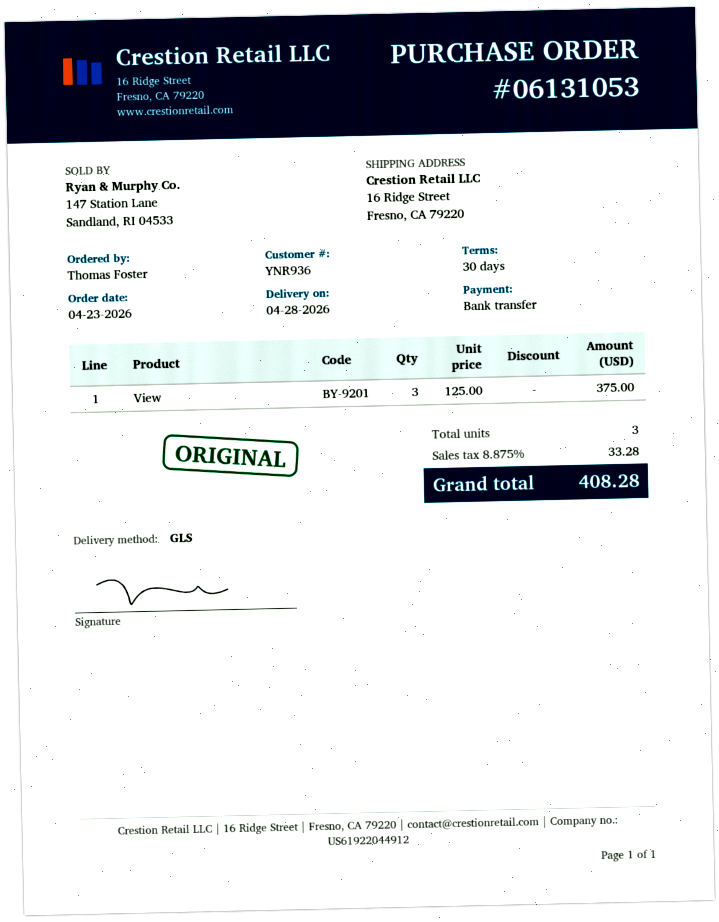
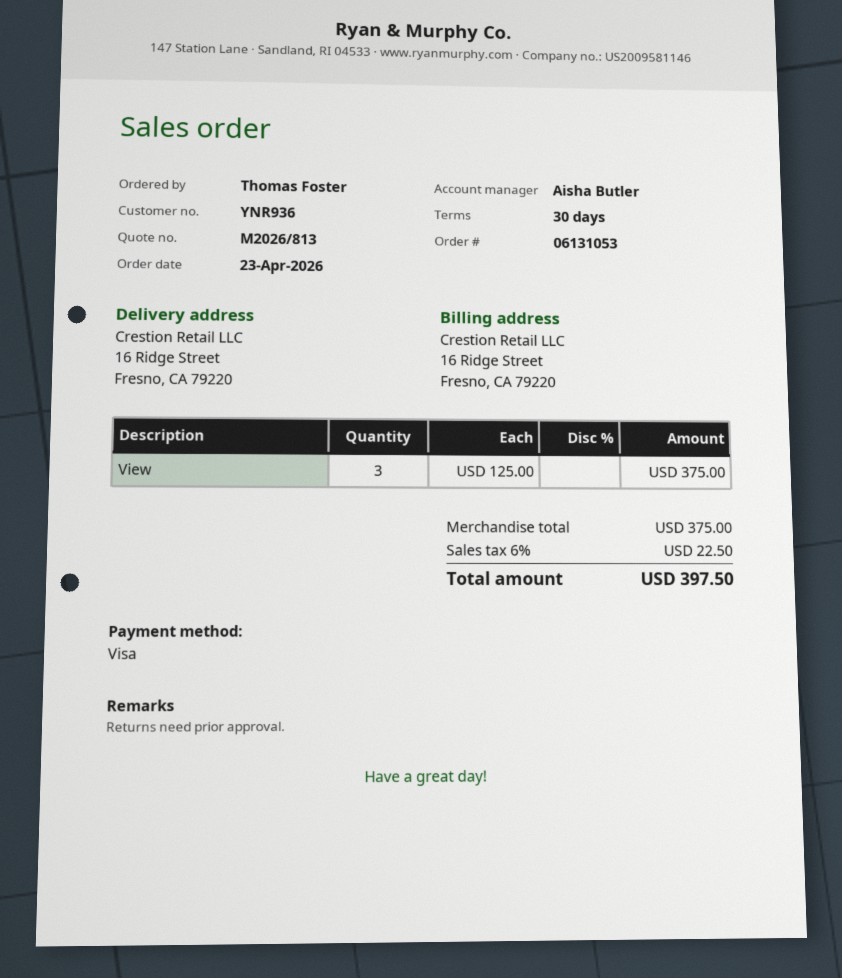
payment method: bank transfer -> Visa
tax: 8.875% = 33.28 -> 6% = 22.50
total: 408.28 -> 397.50

